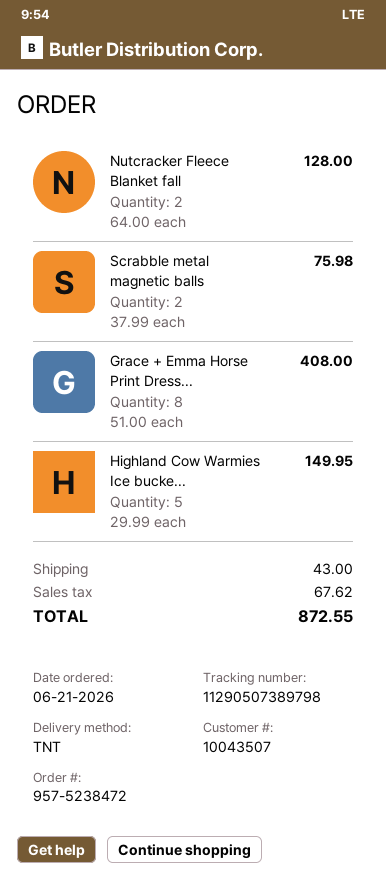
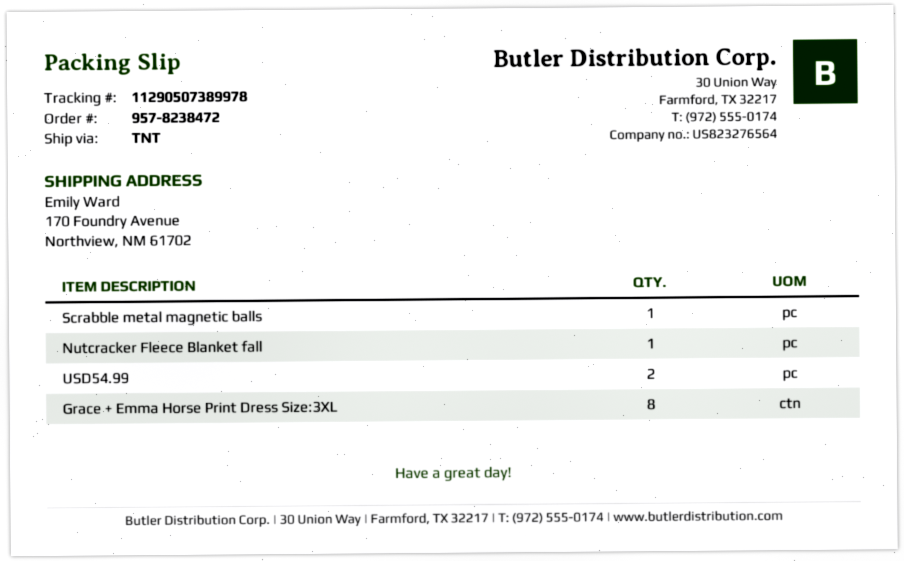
order number: 957-5238472 -> 957-8238472
tracking number: 11290507389798 -> 11290507389978
Nutcracker Fleece Blanket fall: 2 -> 1
Scrabble metal magnetic balls: 2 -> 1
Highland Cow Warmies Ice bucke...: 5 -> none
USD54.99: none -> 2

